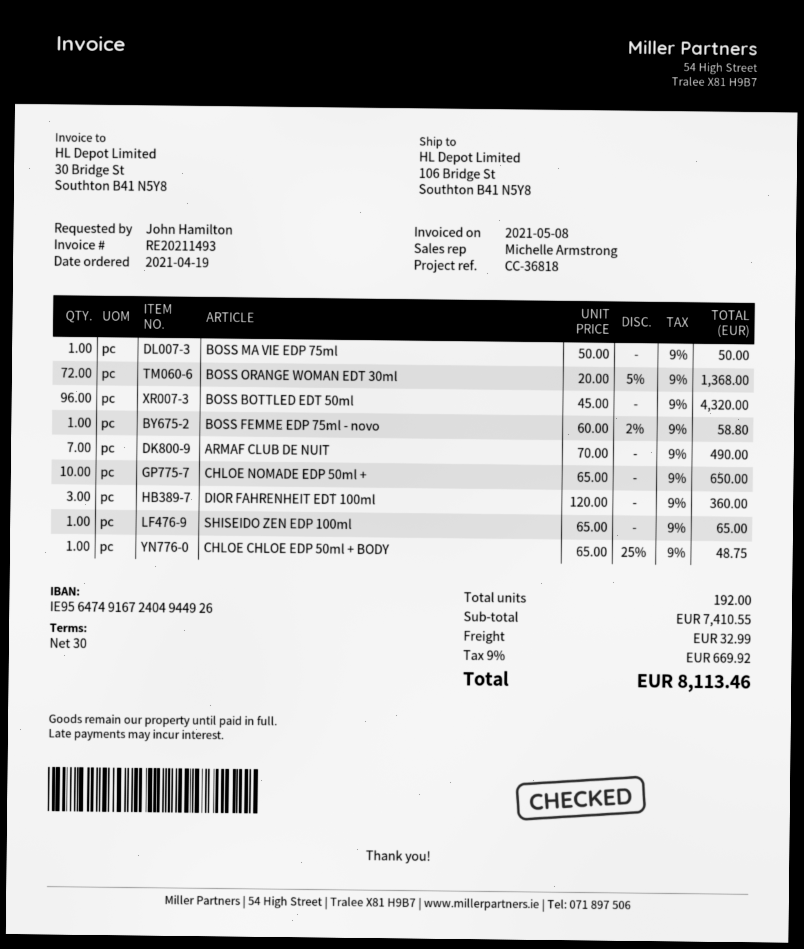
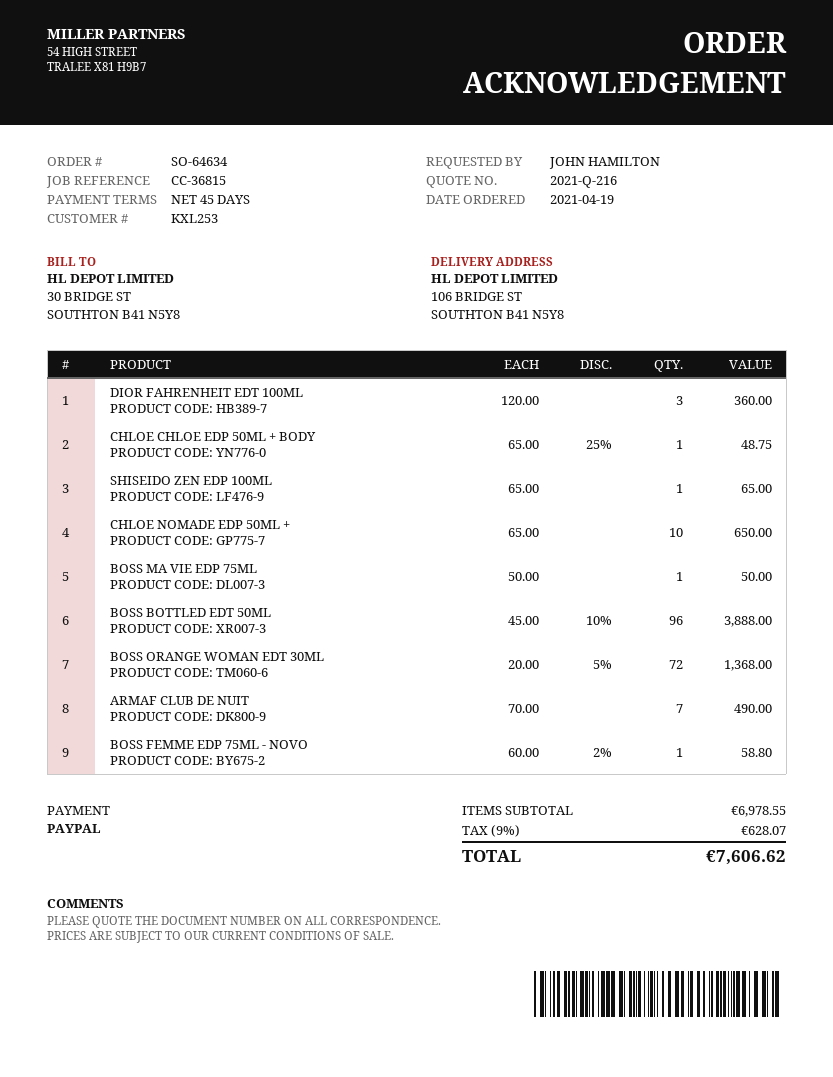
payment terms: 30 days -> 45 days
reference: CC-36818 -> CC-36815
BOSS BOTTLED EDT 50ml: 96 x 45.00 = 4320.00 -> 96 x 45.00 - 10% = 3888.00
subtotal: 7410.55 -> 6978.55
shipping: 32.99 -> none
tax: 9% = 669.92 -> 9% = 628.07
total: 8113.46 -> 7606.62

